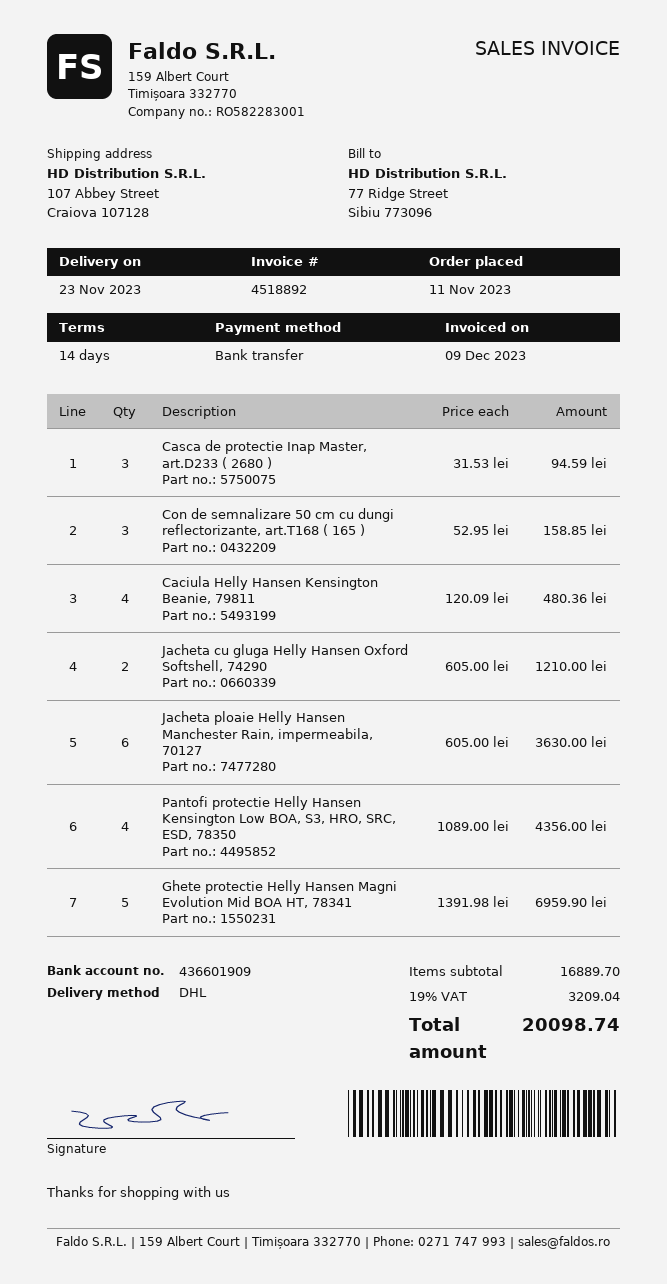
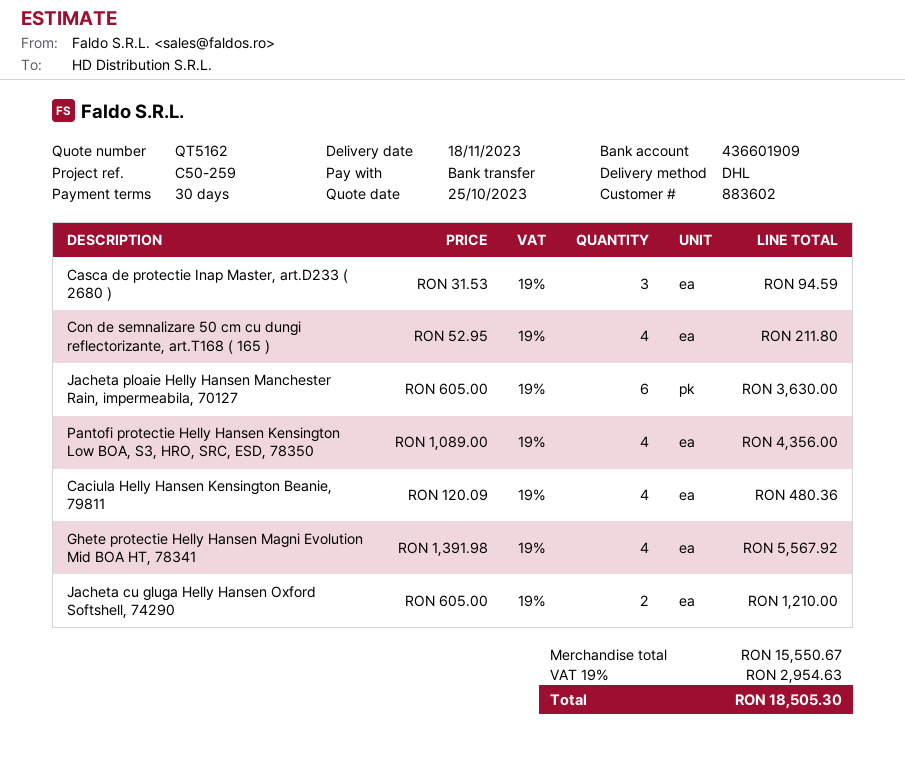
delivery date: 2023-11-23 -> 2023-11-18
payment terms: 14 days -> 30 days
Con de semnalizare 50 cm cu dungi reflectorizante, art.T168 ( 165 ): 3 x 52.95 = 158.85 -> 4 x 52.95 = 211.80
Ghete protectie Helly Hansen Magni Evolution Mid BOA HT, 78341: 5 x 1391.98 = 6959.90 -> 4 x 1391.98 = 5567.92
subtotal: 16889.70 -> 15550.67
tax: 19% = 3209.04 -> 19% = 2954.63
total: 20098.74 -> 18505.30

